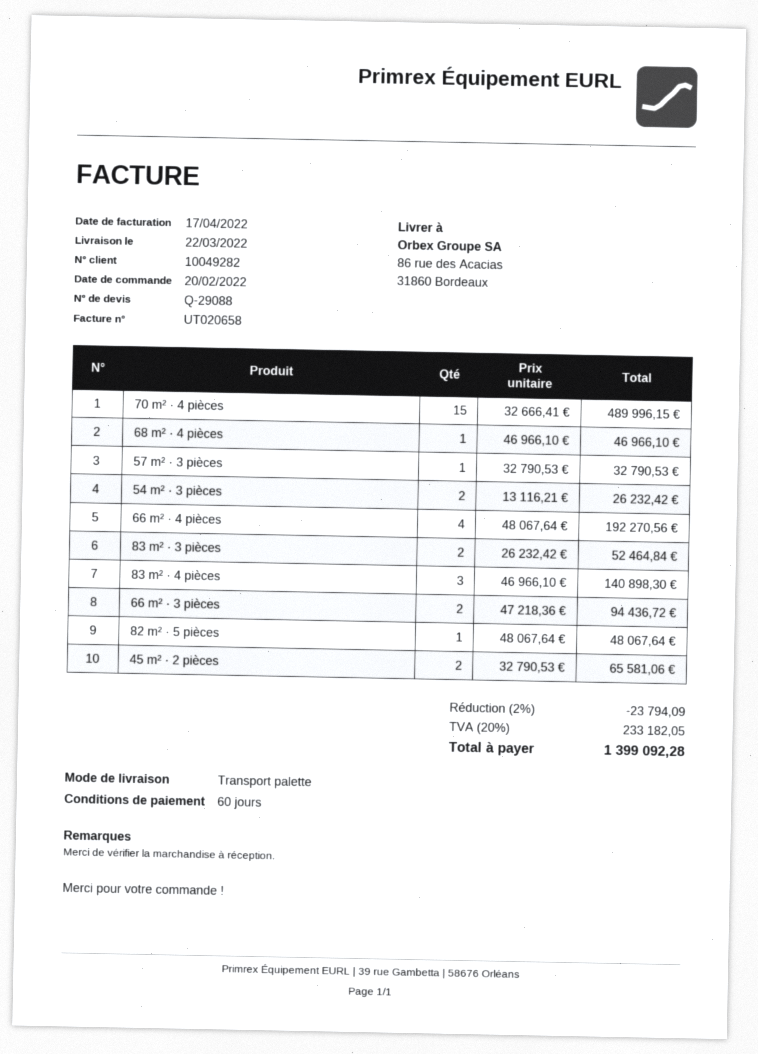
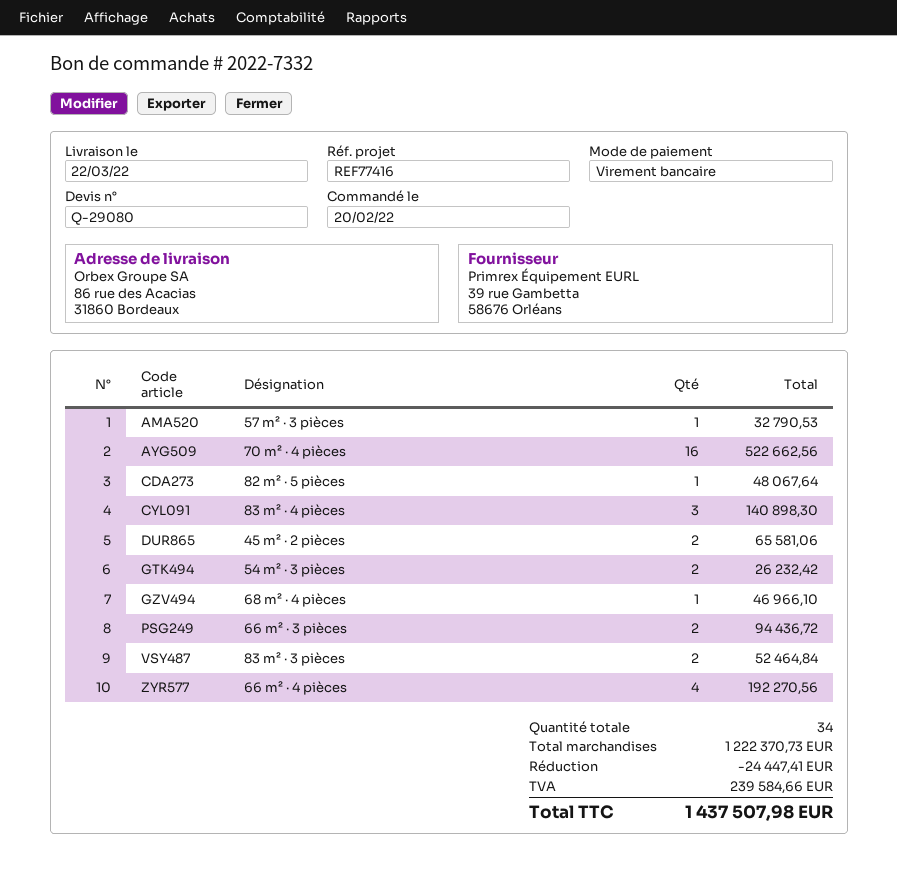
quote number: Q-29088 -> Q-29080
70 m² · 4 pièces: 15 for 489996.15 -> 16 for 522662.56
discount: 23794.09 -> 24447.41
tax: 233182.05 -> 239584.66
total: 1399092.28 -> 1437507.98

